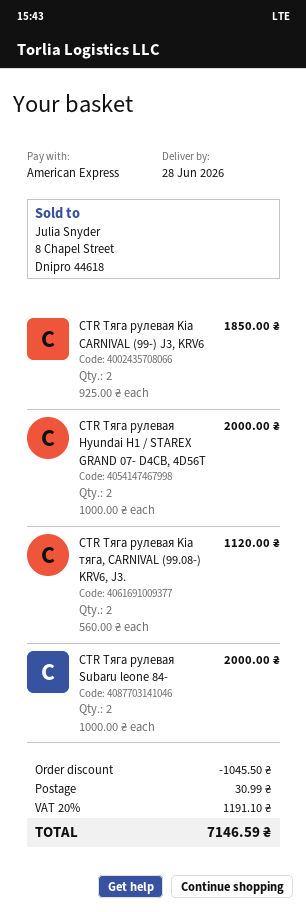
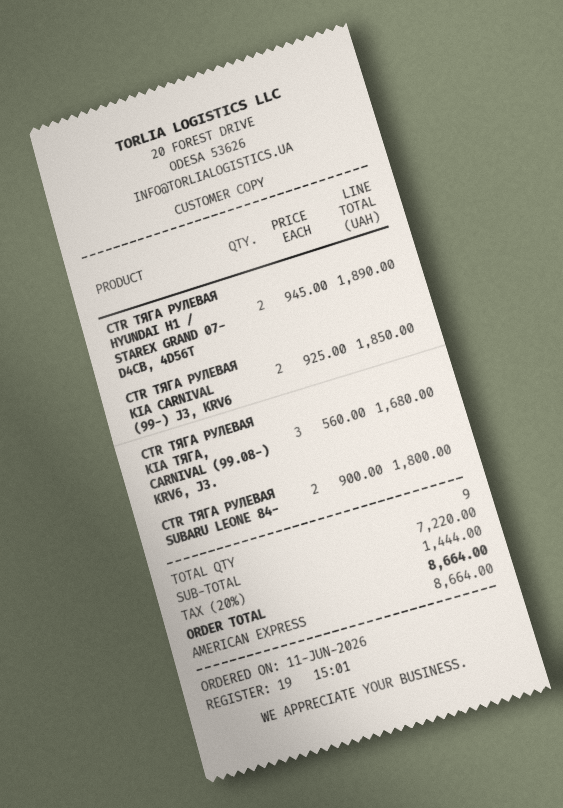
CTR Тяга рулевая Hyundai H1 / STAREX GRAND 07- D4CB, 4D56T: 2 x 1000.00 = 2000.00 -> 2 x 945.00 = 1890.00
CTR Тяга рулевая Kia тяга, CARNIVAL (99.08-) KRV6, J3.: 2 x 560.00 = 1120.00 -> 3 x 560.00 = 1680.00
CTR Тяга рулевая Subaru leone 84-: 2 x 1000.00 = 2000.00 -> 2 x 900.00 = 1800.00
discount: 1045.50 -> none
shipping: 30.99 -> none
tax: 20% = 1191.10 -> 20% = 1444.00
total: 7146.59 -> 8664.00

